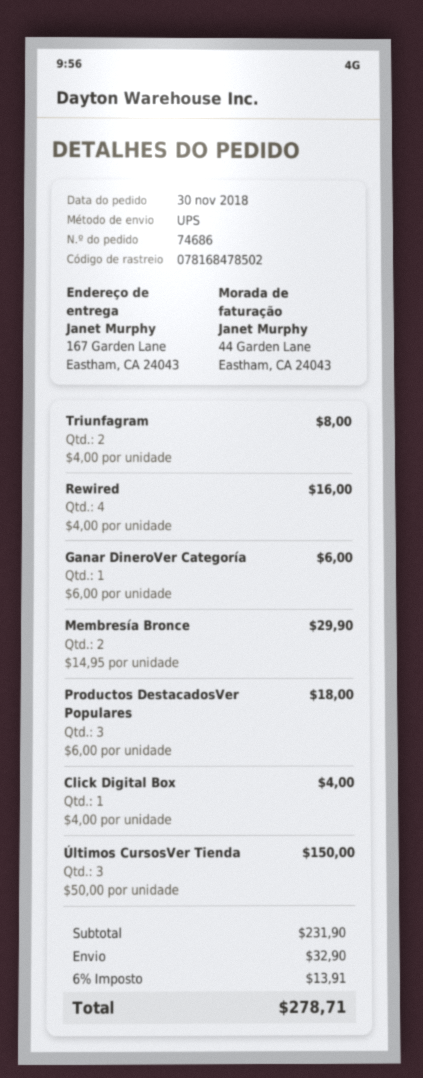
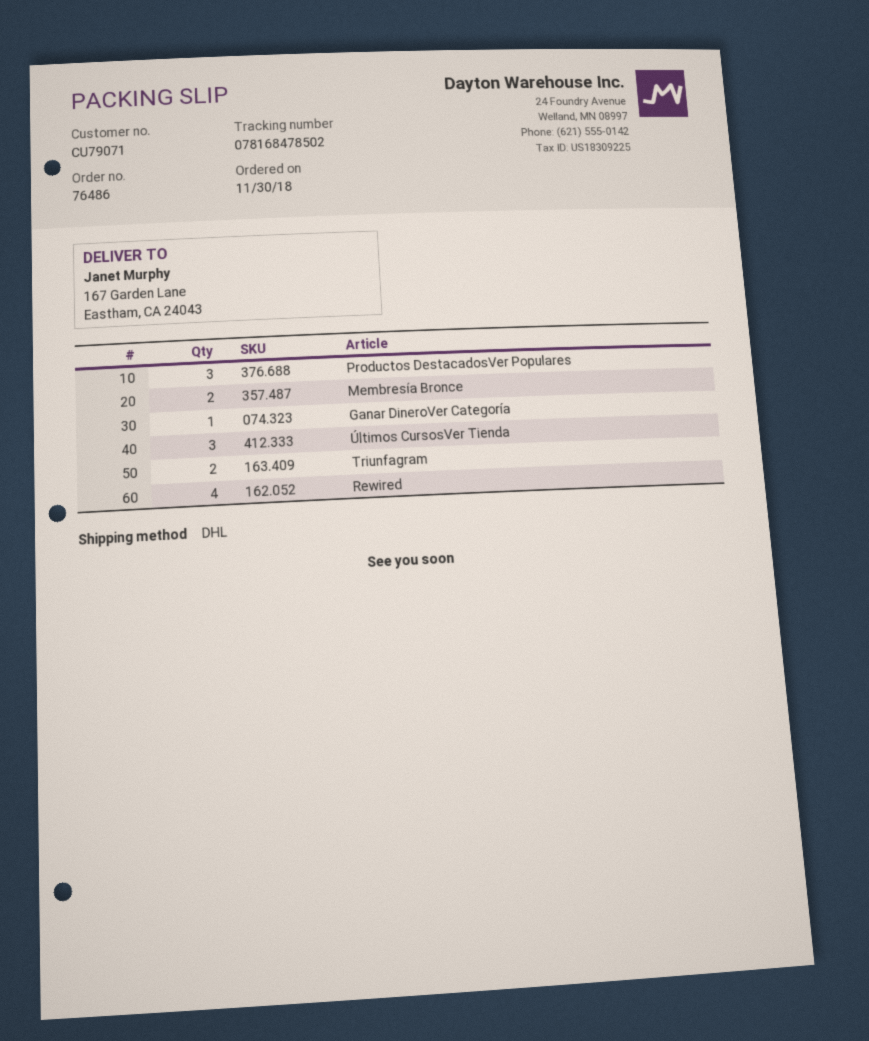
order number: 74686 -> 76486
shipping method: UPS -> DHL
Click Digital Box: 1 -> none

